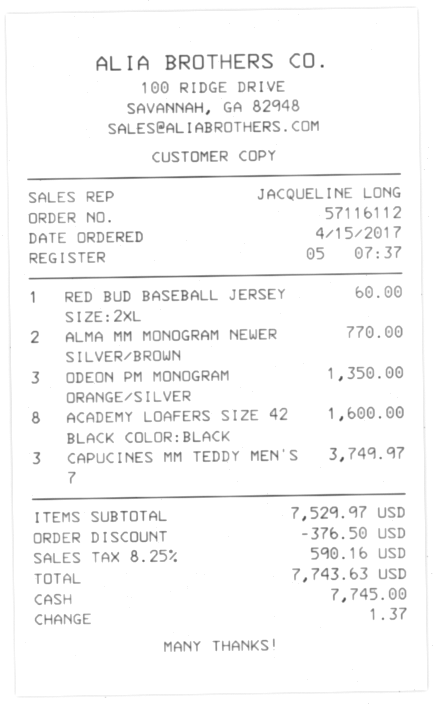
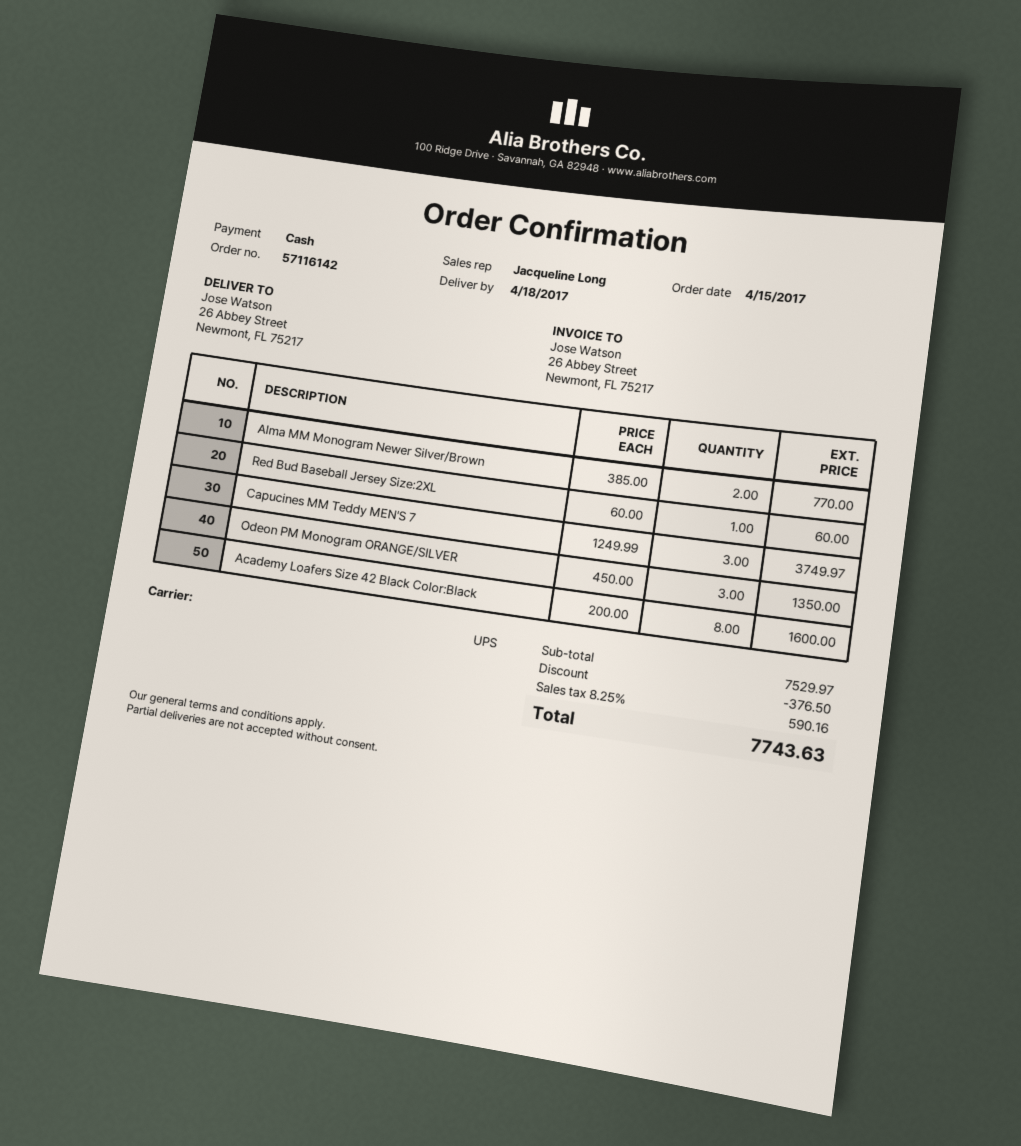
order number: 57116112 -> 57116142

